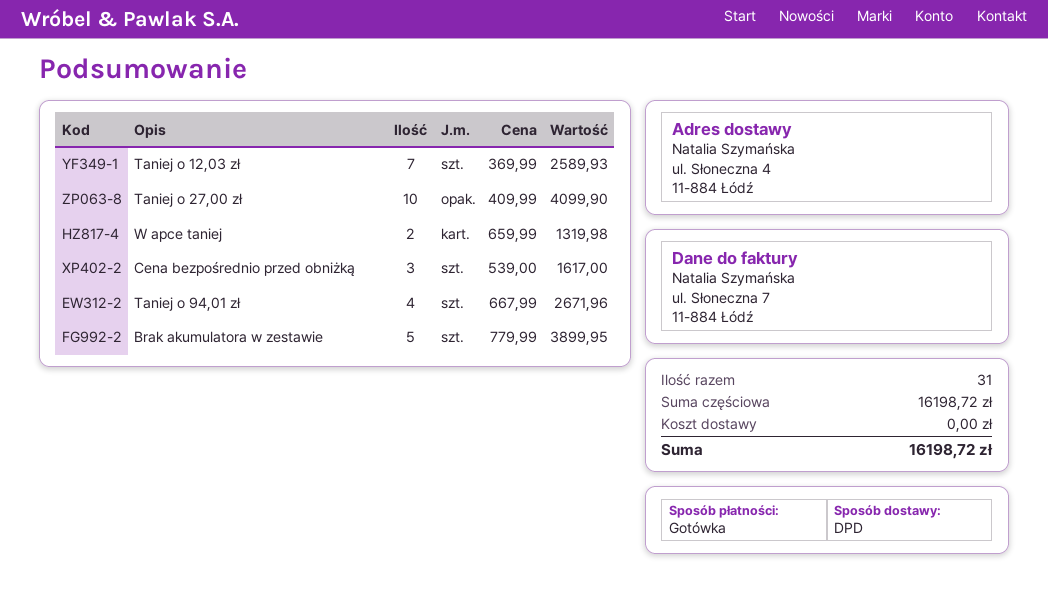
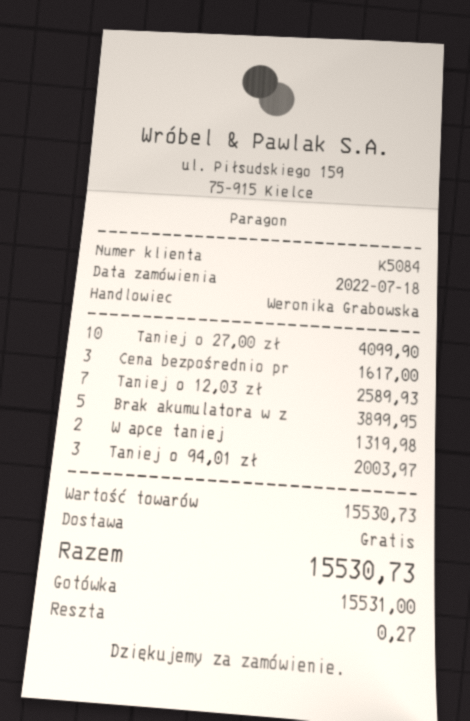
Taniej o 94,01 zł: 4 for 2671.96 -> 3 for 2003.97
subtotal: 16198.72 -> 15530.73
total: 16198.72 -> 15530.73

